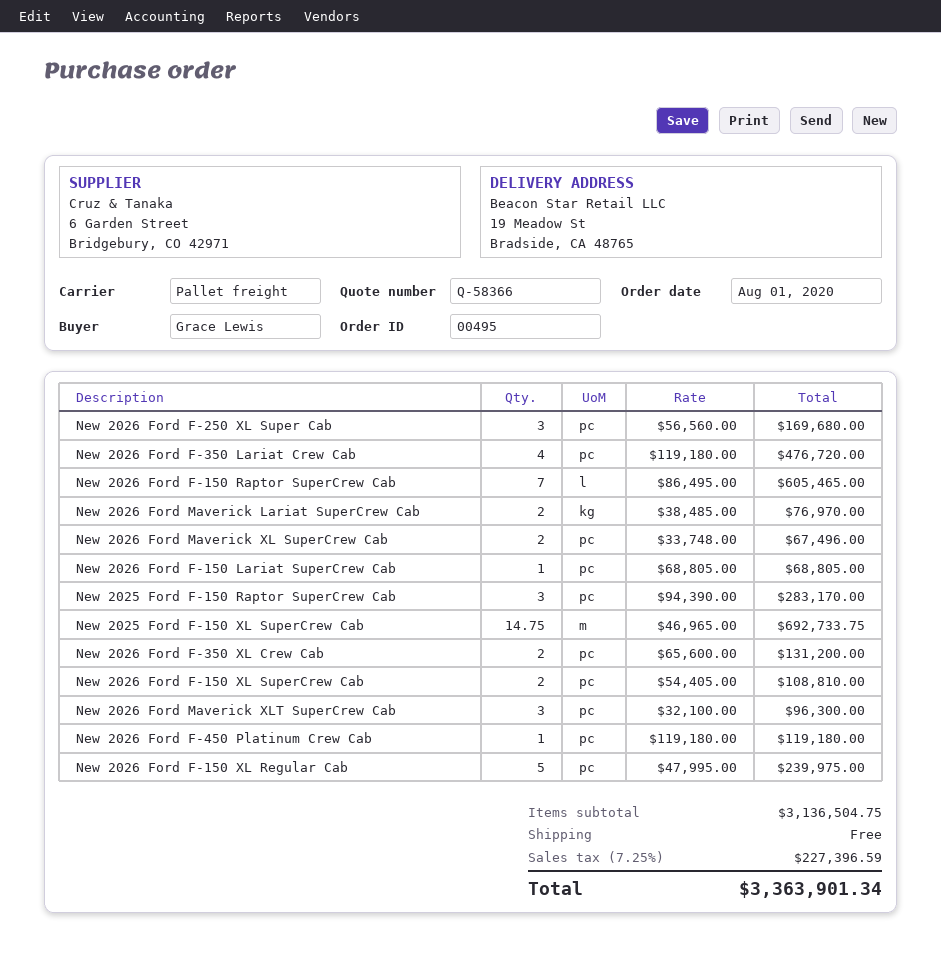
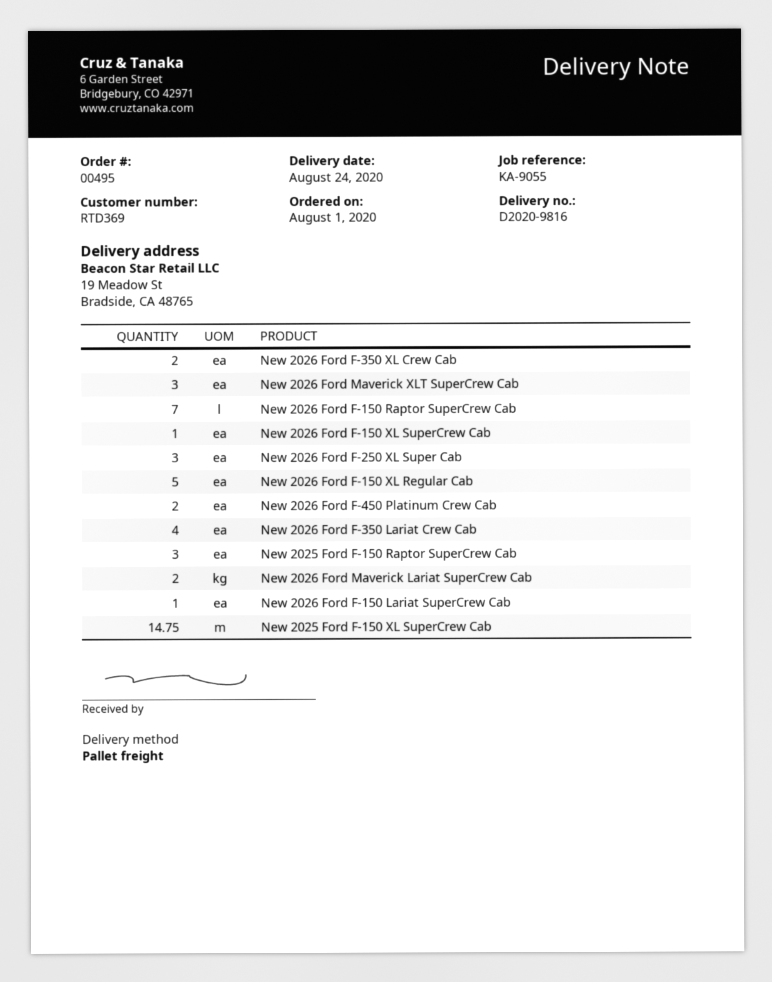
New 2026 Ford Maverick XL SuperCrew Cab: 2 -> none
New 2026 Ford F-150 XL SuperCrew Cab: 2 -> 1
New 2026 Ford F-450 Platinum Crew Cab: 1 -> 2

